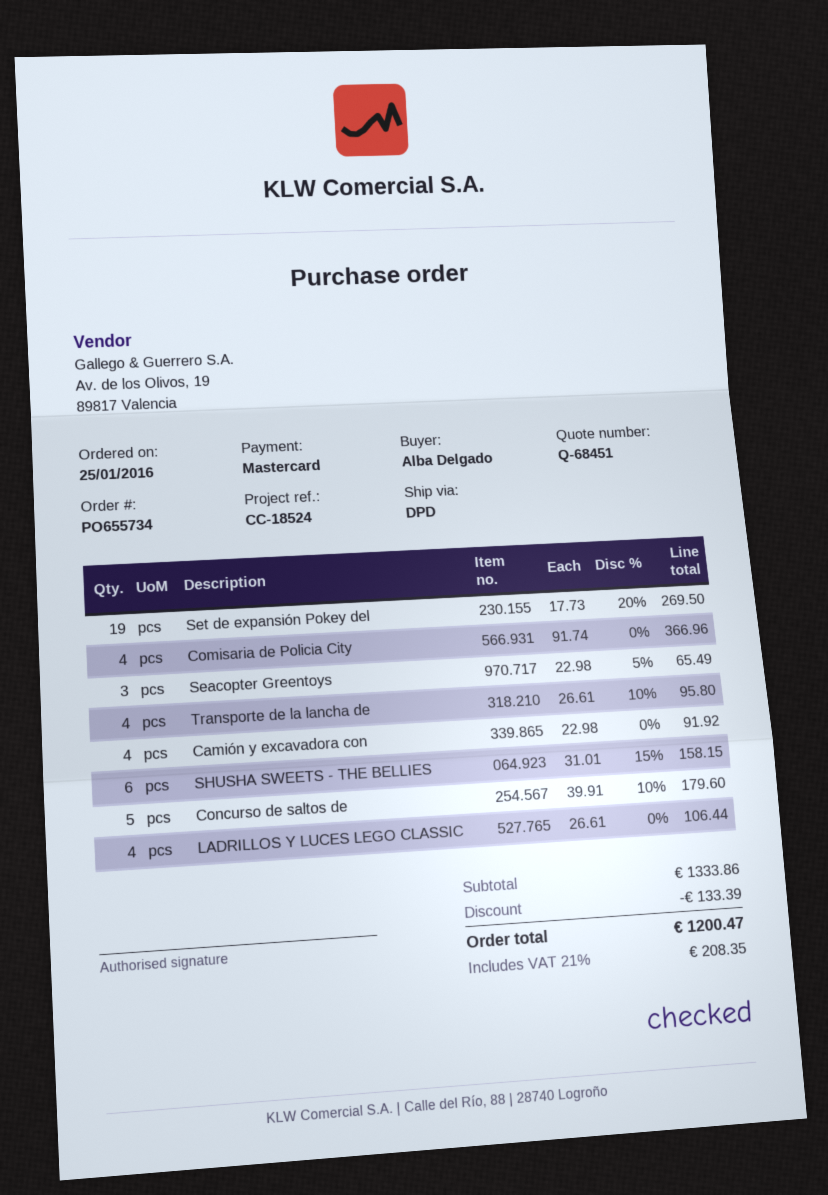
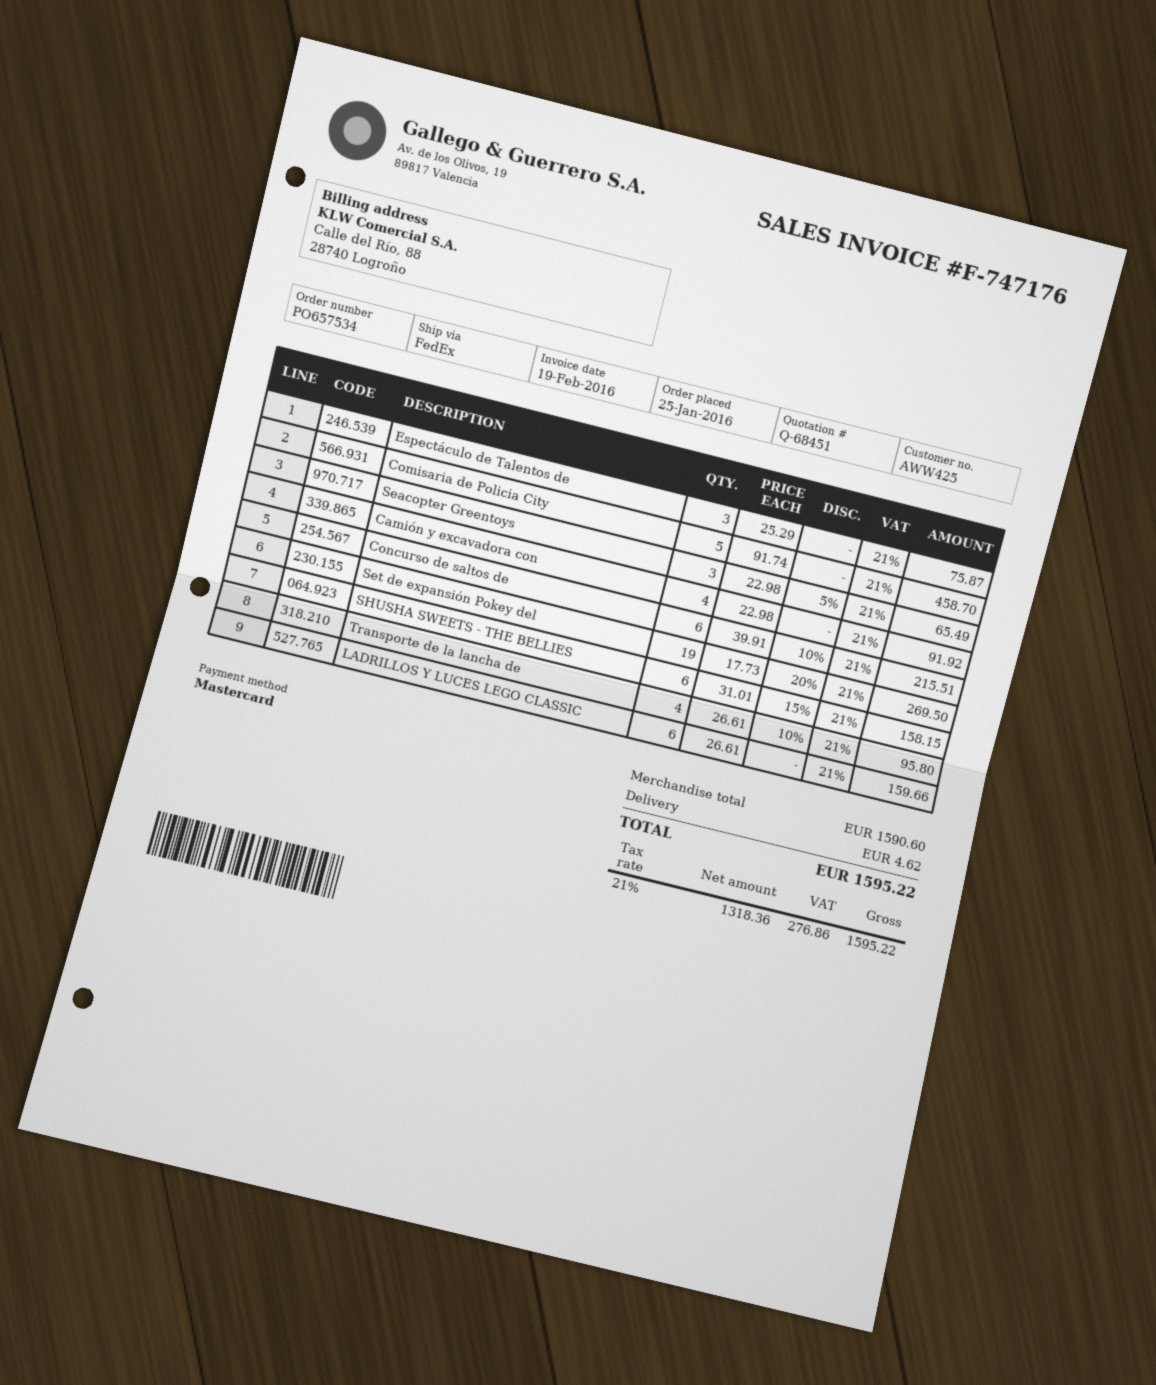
order number: PO655734 -> PO657534
shipping method: DPD -> FedEx
Comisaria de Policia City: 4 x 91.74 = 366.96 -> 5 x 91.74 = 458.70
Concurso de saltos de: 5 x 39.91 - 10% = 179.60 -> 6 x 39.91 - 10% = 215.51
LADRILLOS Y LUCES LEGO CLASSIC: 4 x 26.61 = 106.44 -> 6 x 26.61 = 159.66
Espectáculo de Talentos de: none -> 3 x 25.29 = 75.87
subtotal: 1333.86 -> 1590.60
discount: 133.39 -> none
shipping: none -> 4.62
tax: 21% = 208.35 -> 21% = 276.86
total: 1200.47 -> 1595.22

